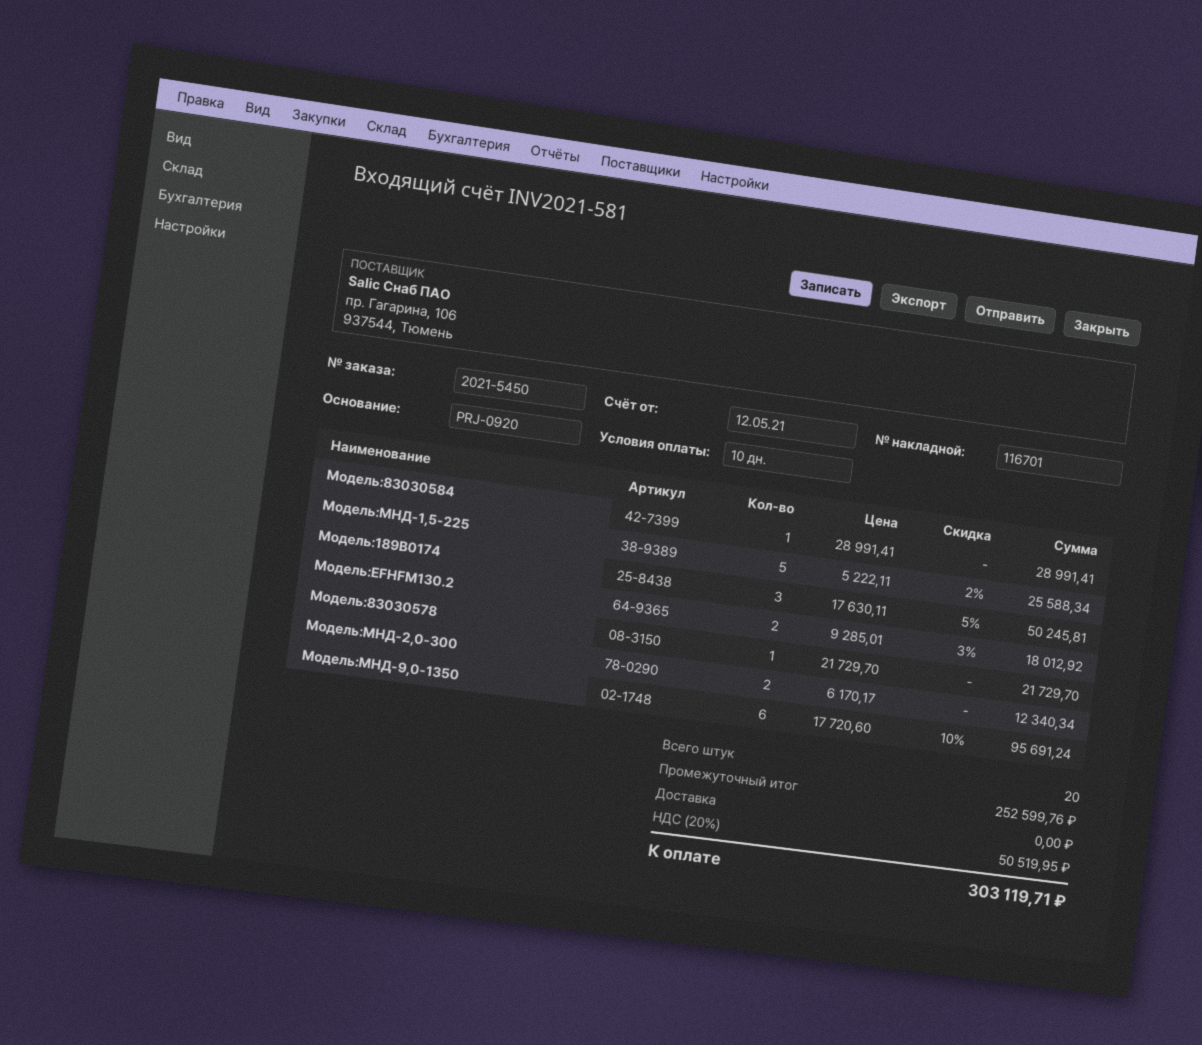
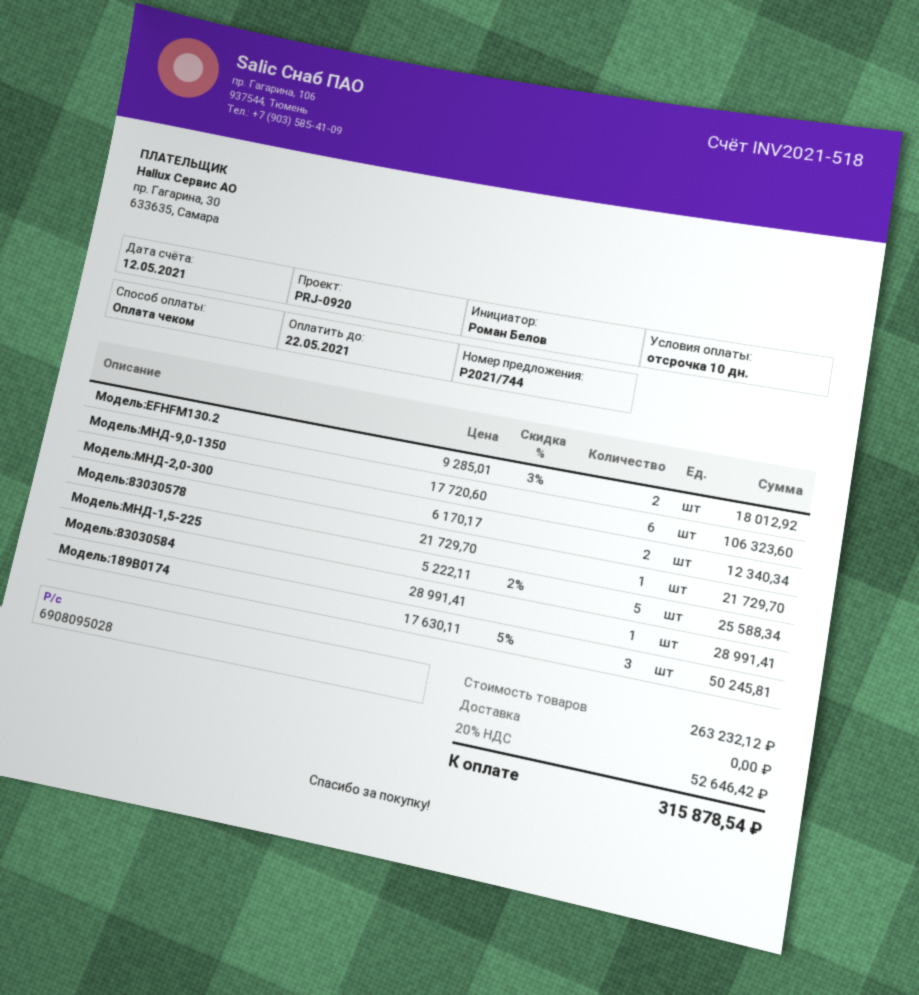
invoice number: INV2021-581 -> INV2021-518
Модель:МНД-9,0-1350: 6 x 17720.60 - 10% = 95691.24 -> 6 x 17720.60 = 106323.60
subtotal: 252599.76 -> 263232.12
tax: 20% = 50519.95 -> 20% = 52646.42
total: 303119.71 -> 315878.54

